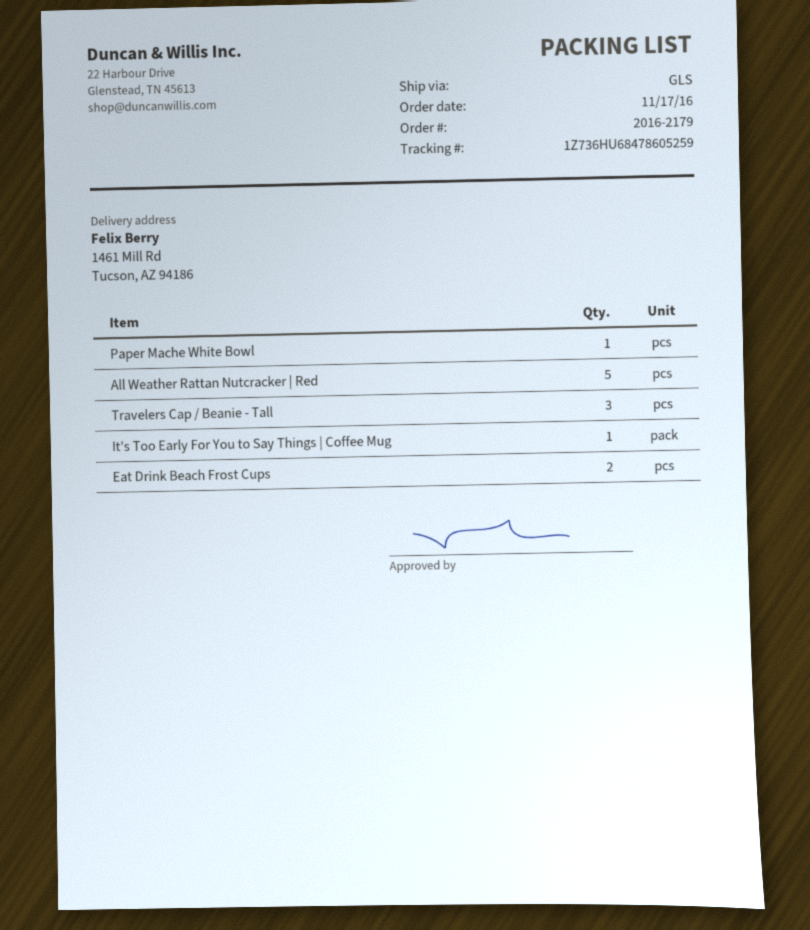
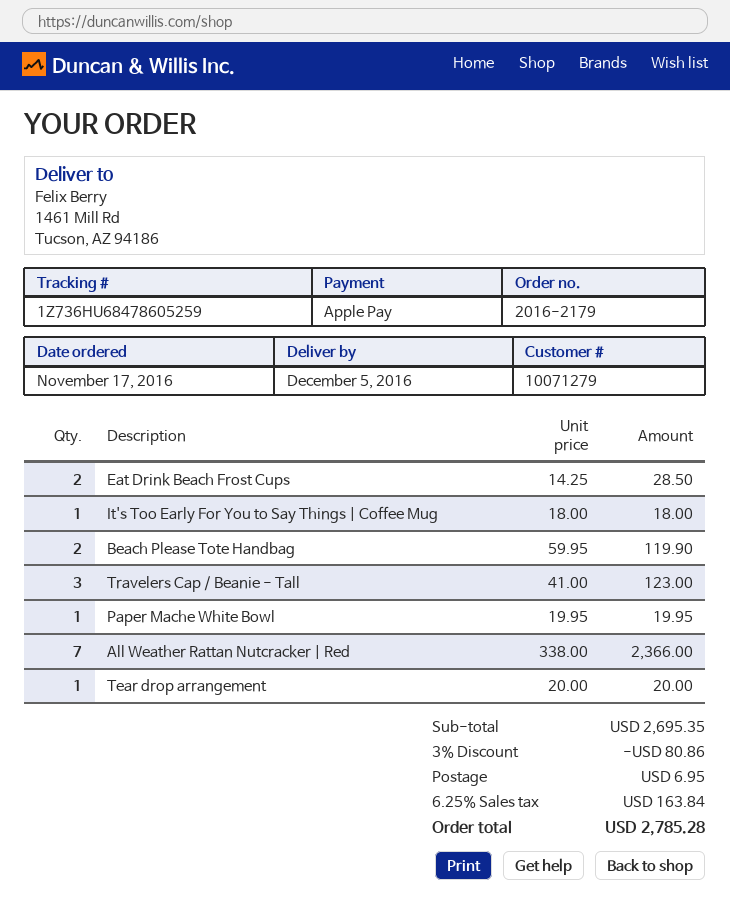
All Weather Rattan Nutcracker | Red: 5 -> 7
Beach Please Tote Handbag: none -> 2
Tear drop arrangement: none -> 1

